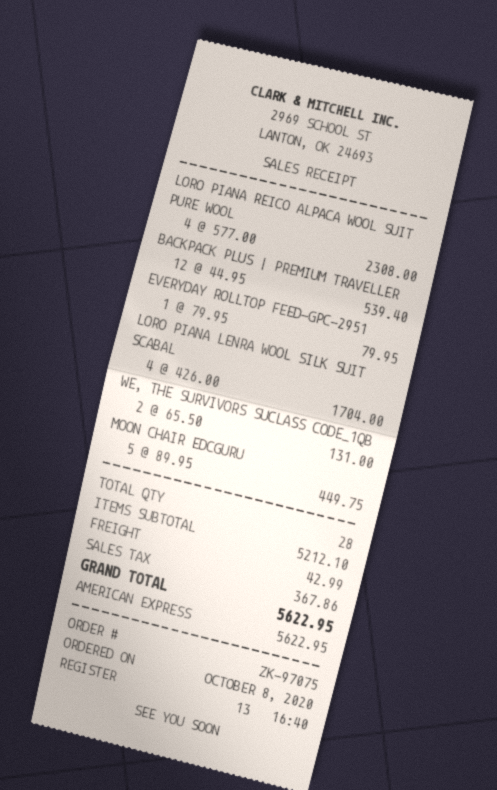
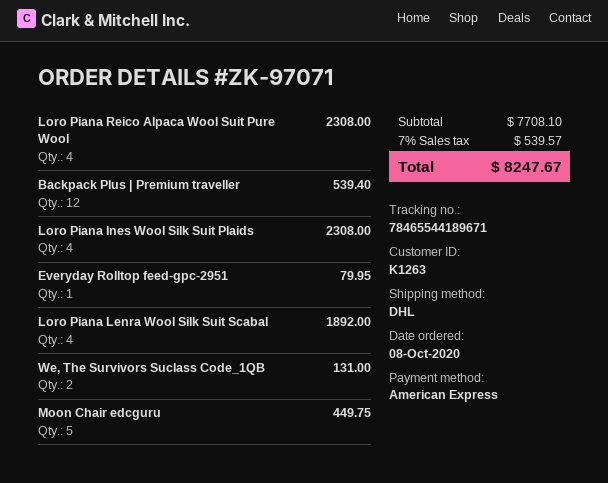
order number: ZK-97075 -> ZK-97071
LORO PIANA LENRA WOOL SILK SUIT SCABAL: 4 for 1704.00 -> 4 for 1892.00
Loro Piana Ines Wool Silk Suit Plaids: none -> 4 for 2308.00
subtotal: 5212.10 -> 7708.10
shipping: 42.99 -> none
tax: 367.86 -> 539.57
total: 5622.95 -> 8247.67

